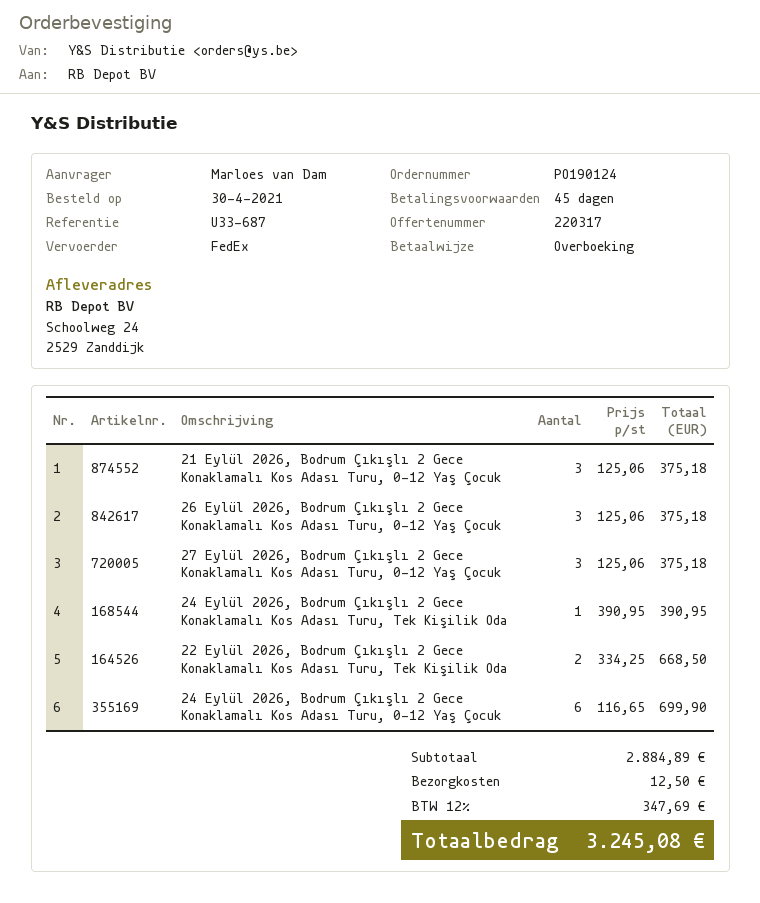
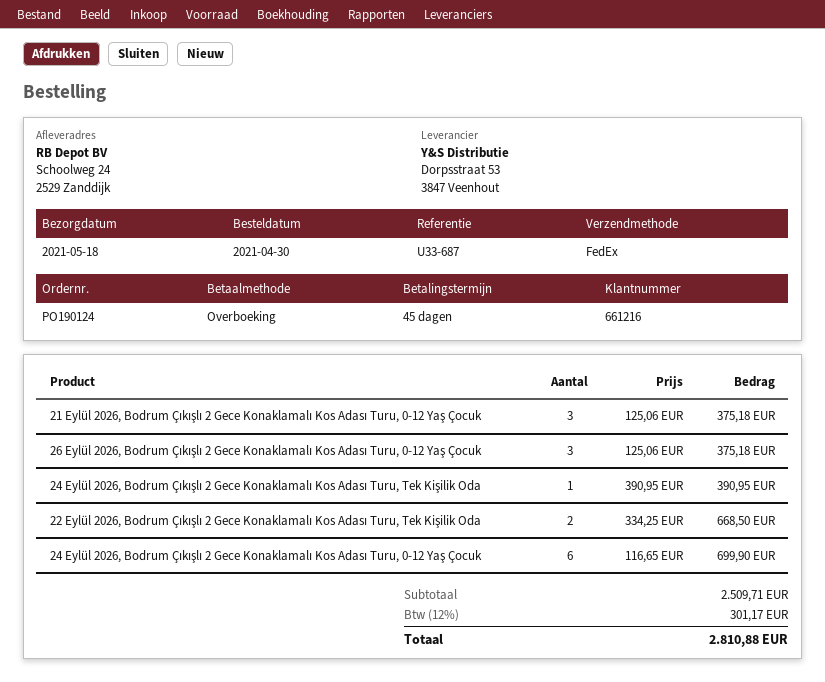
27 Eylül 2026, Bodrum Çıkışlı 2 Gece Konaklamalı Kos Adası Turu, 0-12 Yaş Çocuk: 3 x 125.06 = 375.18 -> none
subtotal: 2884.89 -> 2509.71
shipping: 12.50 -> none
tax: 12% = 347.69 -> 12% = 301.17
total: 3245.08 -> 2810.88

